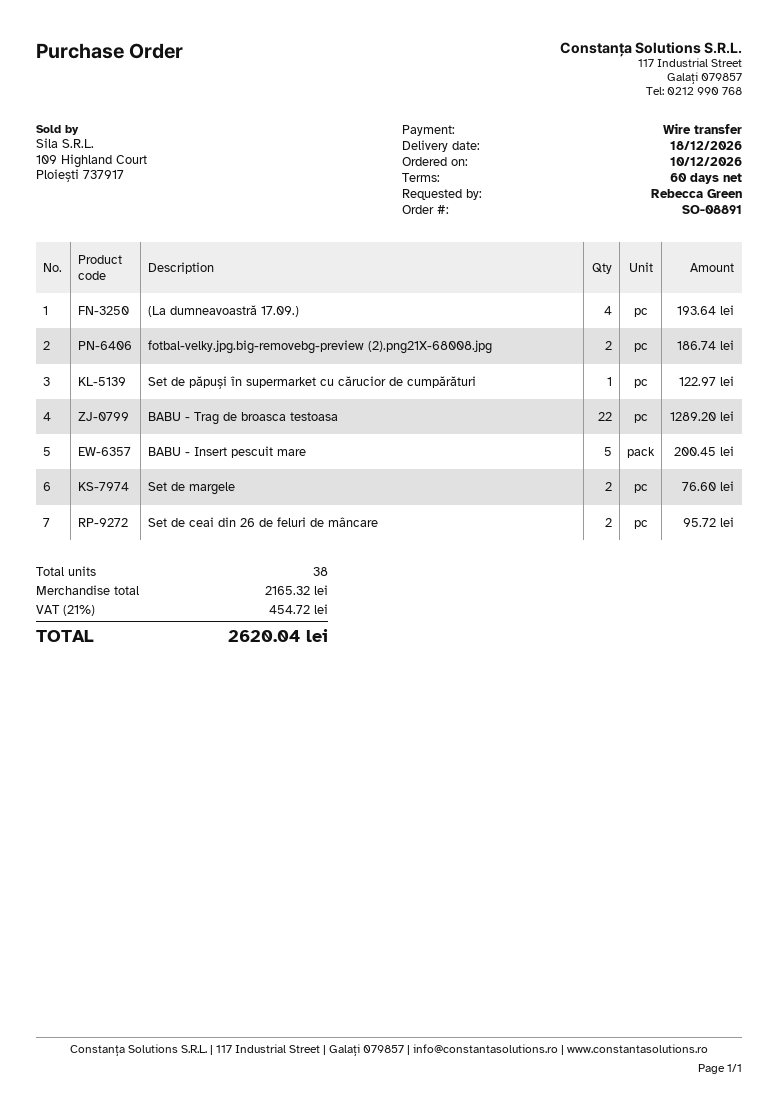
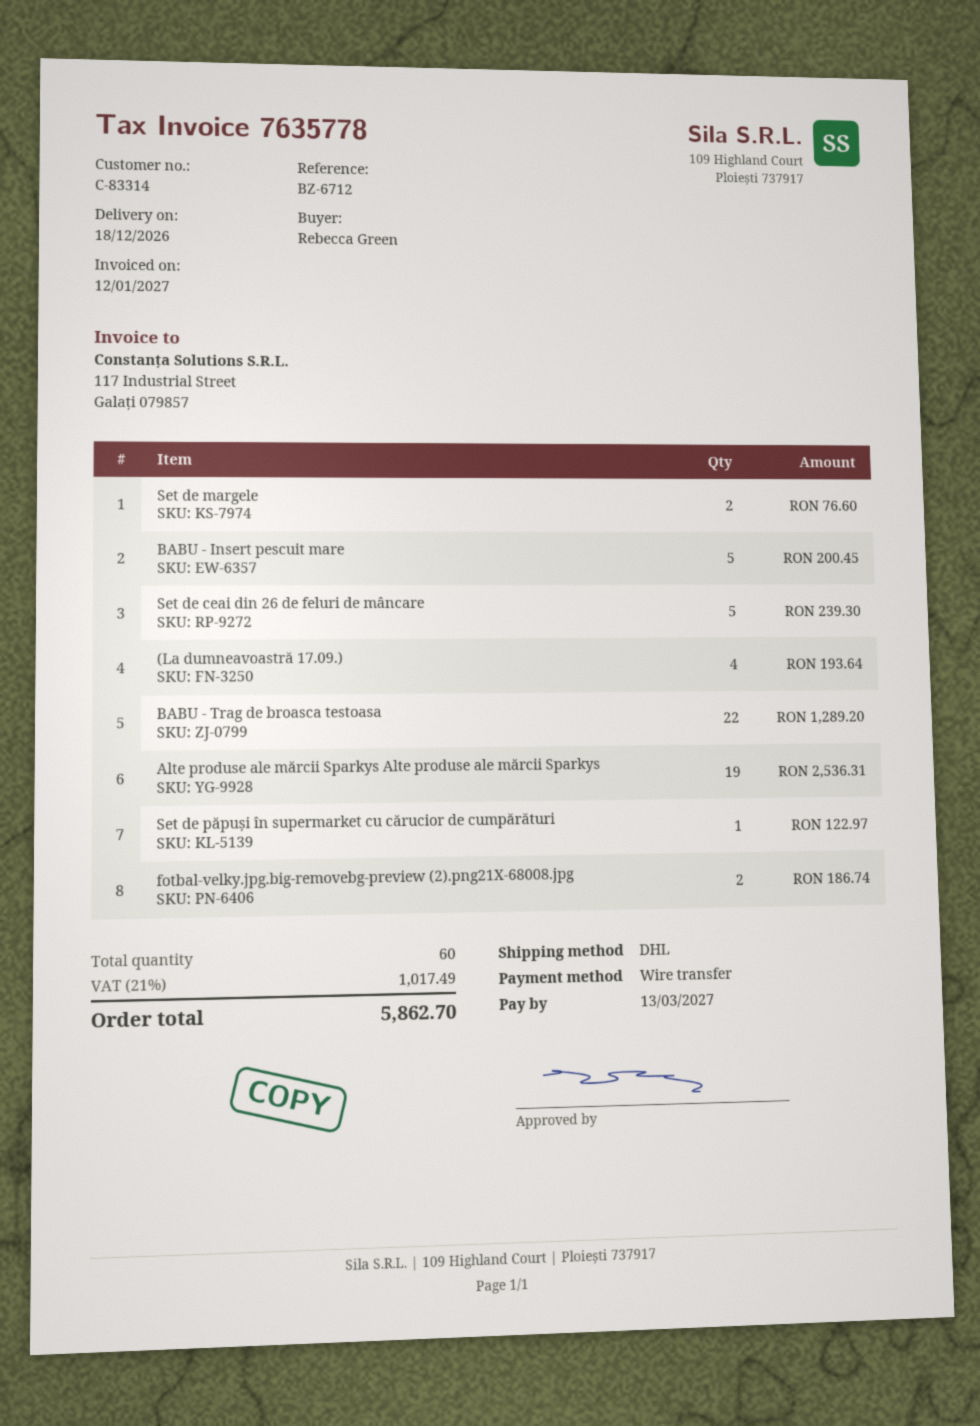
Set de ceai din 26 de feluri de mâncare: 2 for 95.72 -> 5 for 239.30
Alte produse ale mărcii Sparkys Alte produse ale mărcii Sparkys: none -> 19 for 2536.31
total quantity: 38 -> 60
tax: 21% = 454.72 -> 21% = 1017.49
total: 2620.04 -> 5862.70

